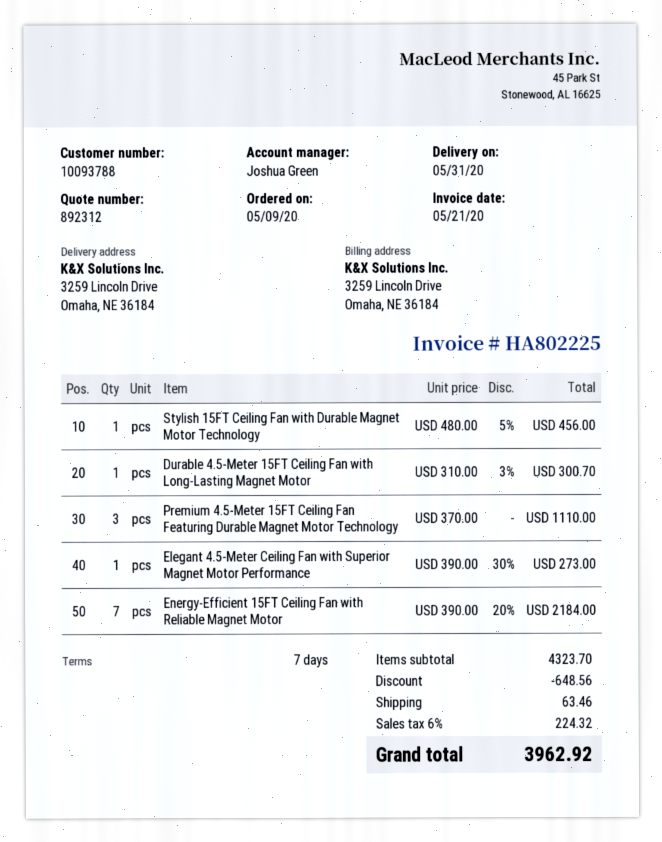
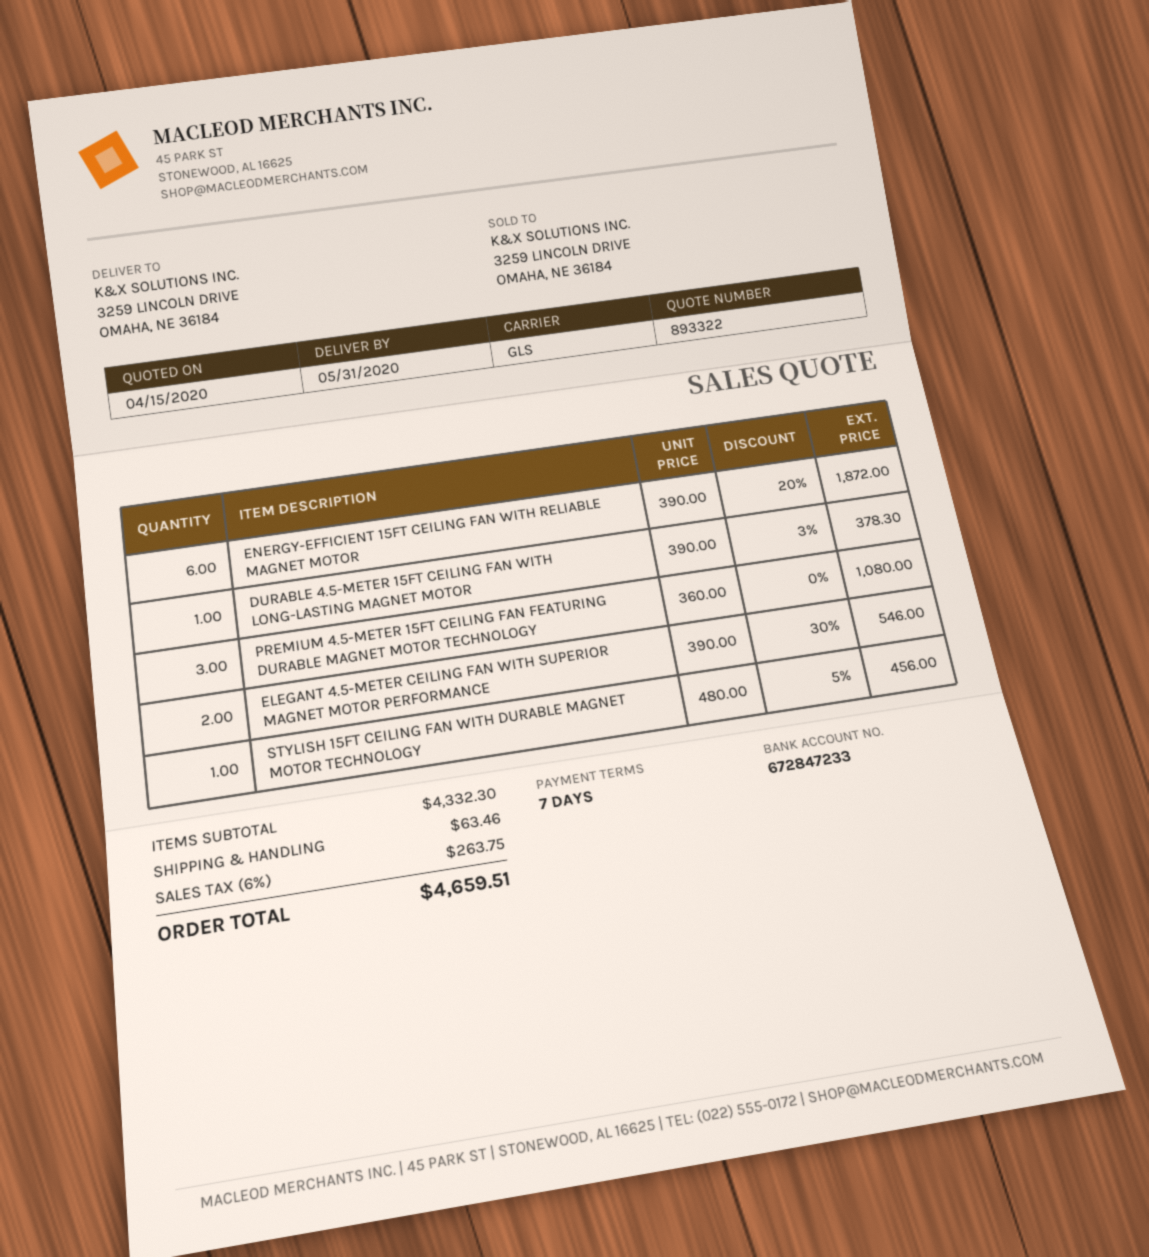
quote number: 892312 -> 893322
Durable 4.5-Meter 15FT Ceiling Fan with Long-Lasting Magnet Motor: 1 x 310.00 - 3% = 300.70 -> 1 x 390.00 - 3% = 378.30
Premium 4.5-Meter 15FT Ceiling Fan Featuring Durable Magnet Motor Technology: 3 x 370.00 = 1110.00 -> 3 x 360.00 = 1080.00
Elegant 4.5-Meter Ceiling Fan with Superior Magnet Motor Performance: 1 x 390.00 - 30% = 273.00 -> 2 x 390.00 - 30% = 546.00
Energy-Efficient 15FT Ceiling Fan with Reliable Magnet Motor: 7 x 390.00 - 20% = 2184.00 -> 6 x 390.00 - 20% = 1872.00
subtotal: 4323.70 -> 4332.30
discount: 648.56 -> none
tax: 6% = 224.32 -> 6% = 263.75
total: 3962.92 -> 4659.51

